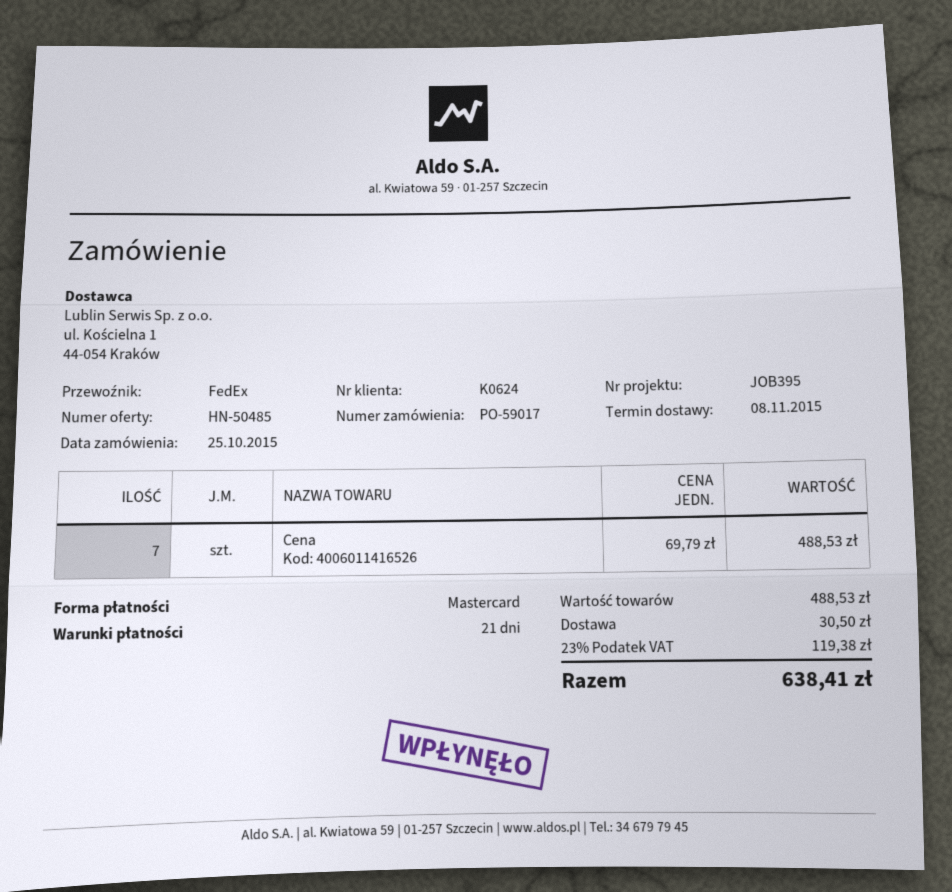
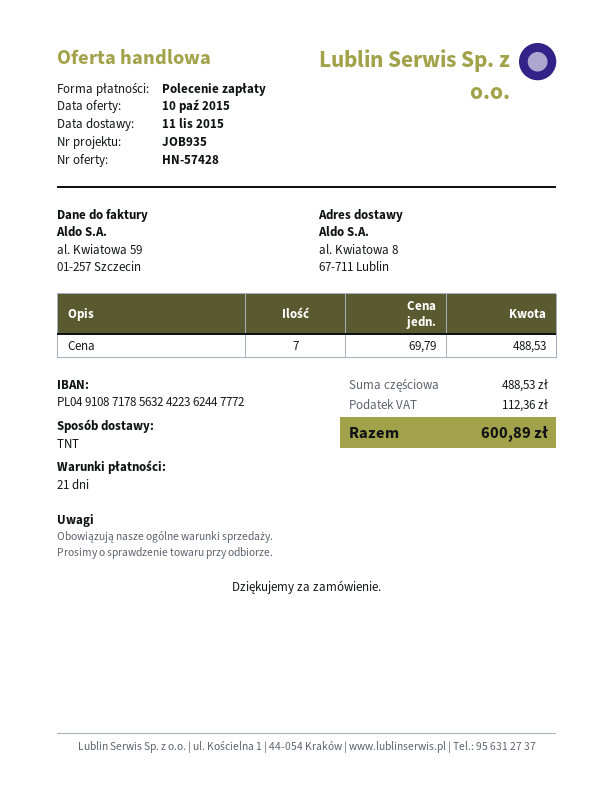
quote number: HN-50485 -> HN-57428
delivery date: 2015-11-08 -> 2015-11-11
reference: JOB395 -> JOB935
payment method: Mastercard -> direct debit
shipping method: FedEx -> TNT
shipping: 30.50 -> none
tax: 119.38 -> 112.36
total: 638.41 -> 600.89

